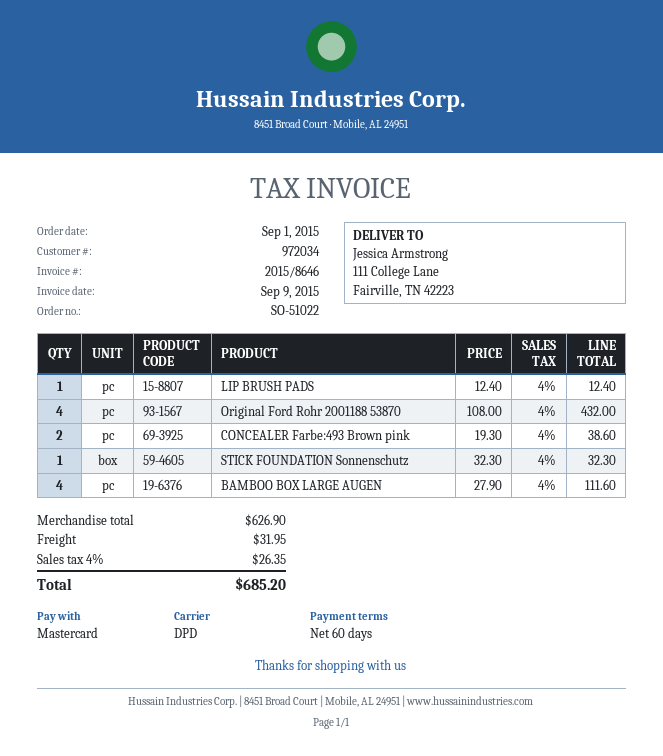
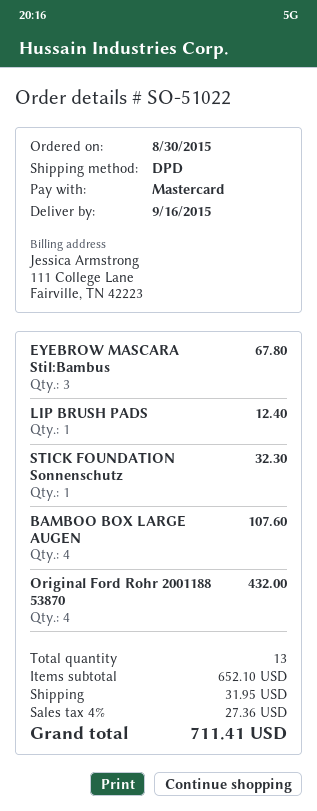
order date: 2015-09-01 -> 2015-08-30
CONCEALER Farbe:493 Brown pink: 2 for 38.60 -> none
BAMBOO BOX LARGE AUGEN: 4 for 111.60 -> 4 for 107.60
EYEBROW MASCARA Stil:Bambus: none -> 3 for 67.80
subtotal: 626.90 -> 652.10
tax: 4% = 26.35 -> 4% = 27.36
total: 685.20 -> 711.41

